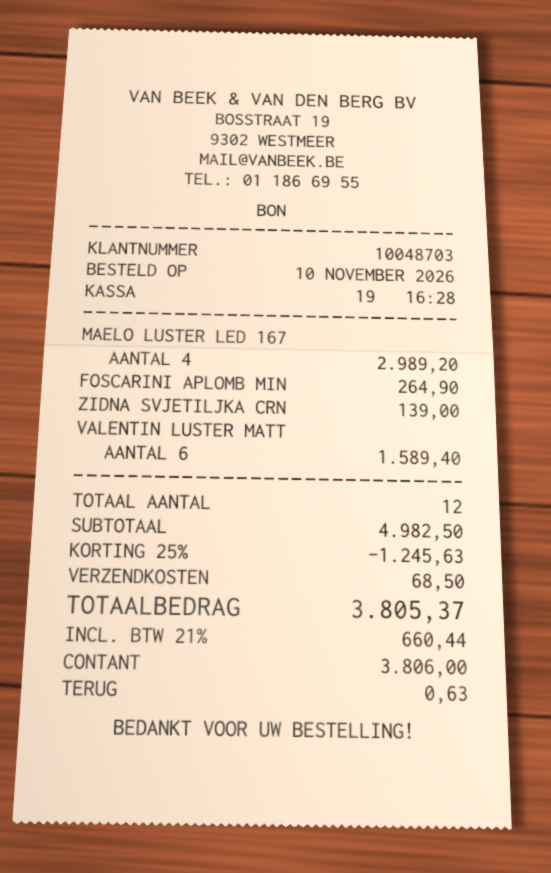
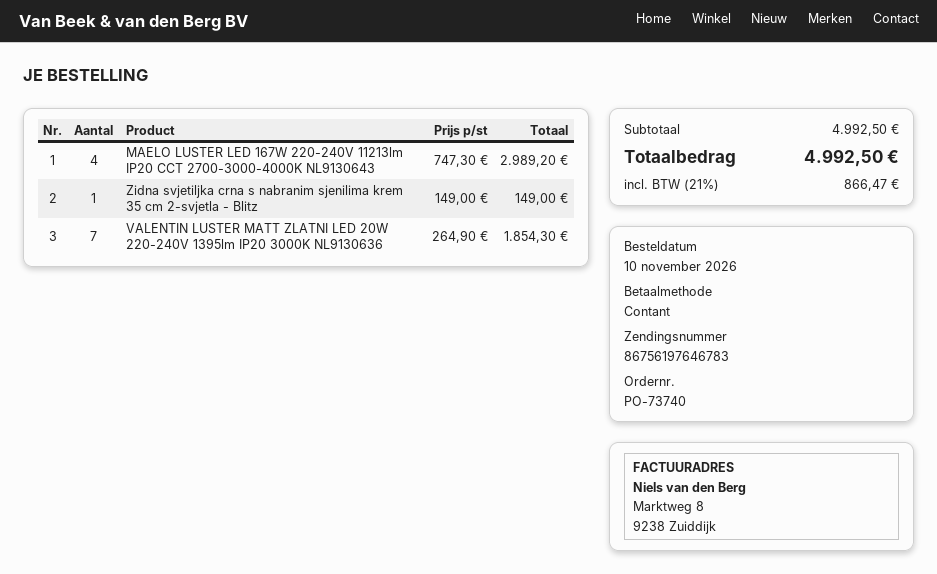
FOSCARINI APLOMB MIN: 1 for 264.90 -> none
ZIDNA SVJETILJKA CRN: 1 for 139.00 -> 1 for 149.00
VALENTIN LUSTER MATT: 6 for 1589.40 -> 7 for 1854.30
subtotal: 4982.50 -> 4992.50
discount: 25% = 1245.63 -> none
shipping: 68.50 -> none
tax: 21% = 660.44 -> 21% = 866.47
total: 3805.37 -> 4992.50

